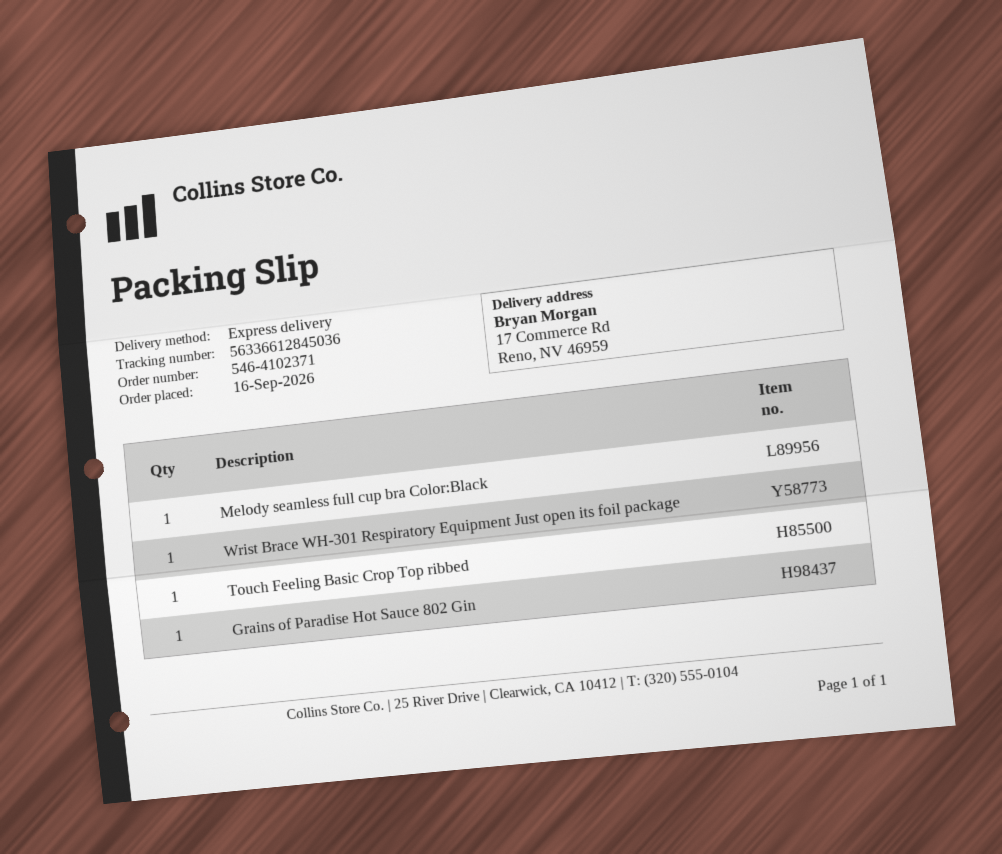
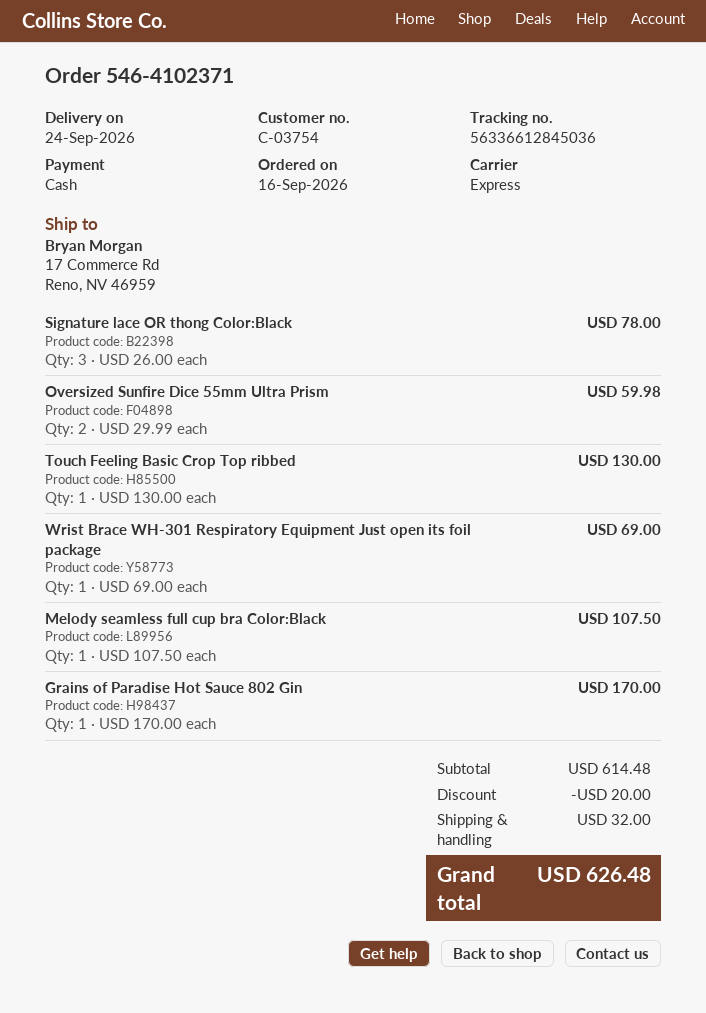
Signature lace OR thong Color:Black: none -> 3
Oversized Sunfire Dice 55mm Ultra Prism: none -> 2

